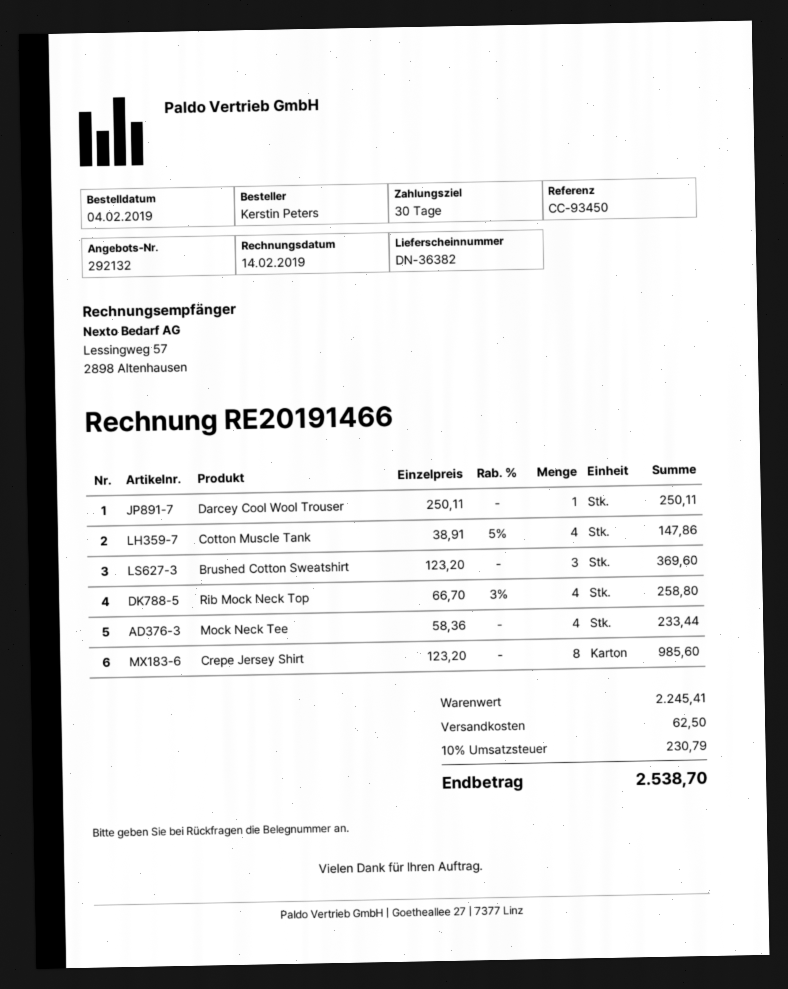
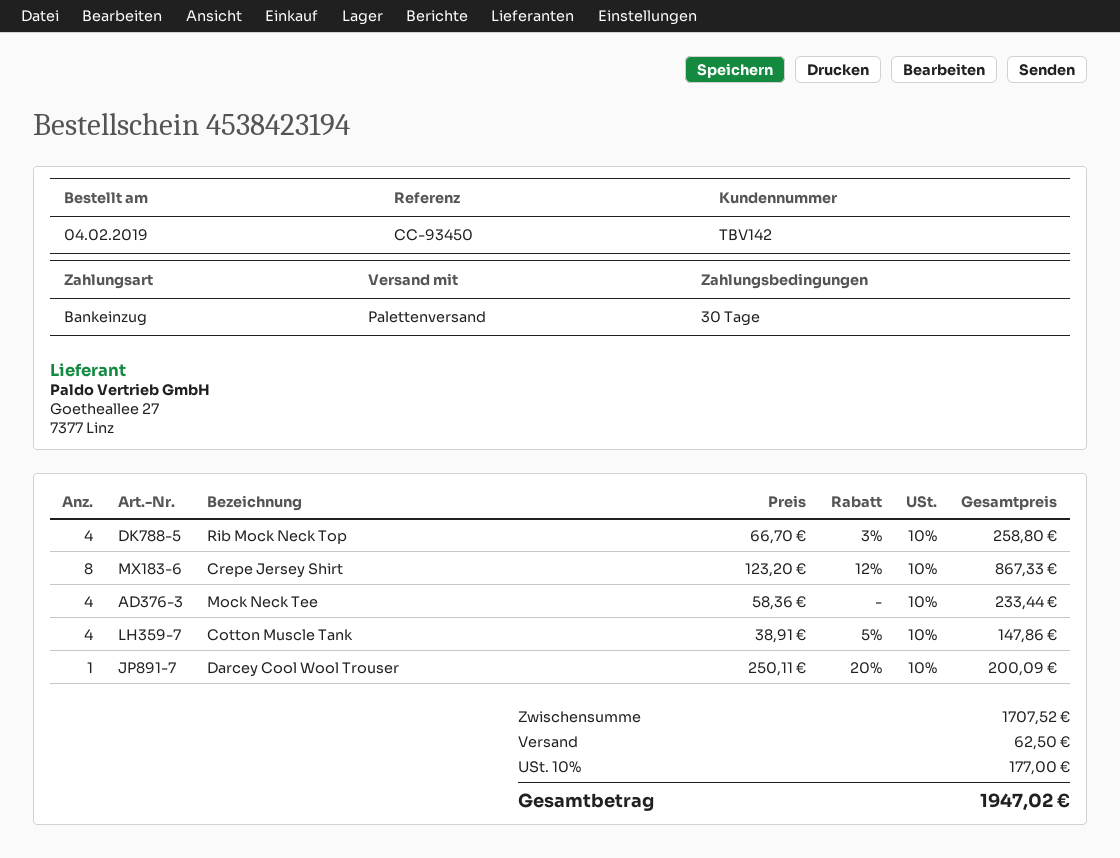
Darcey Cool Wool Trouser: 1 x 250.11 = 250.11 -> 1 x 250.11 - 20% = 200.09
Brushed Cotton Sweatshirt: 3 x 123.20 = 369.60 -> none
Crepe Jersey Shirt: 8 x 123.20 = 985.60 -> 8 x 123.20 - 12% = 867.33
subtotal: 2245.41 -> 1707.52
tax: 10% = 230.79 -> 10% = 177.00
total: 2538.70 -> 1947.02

